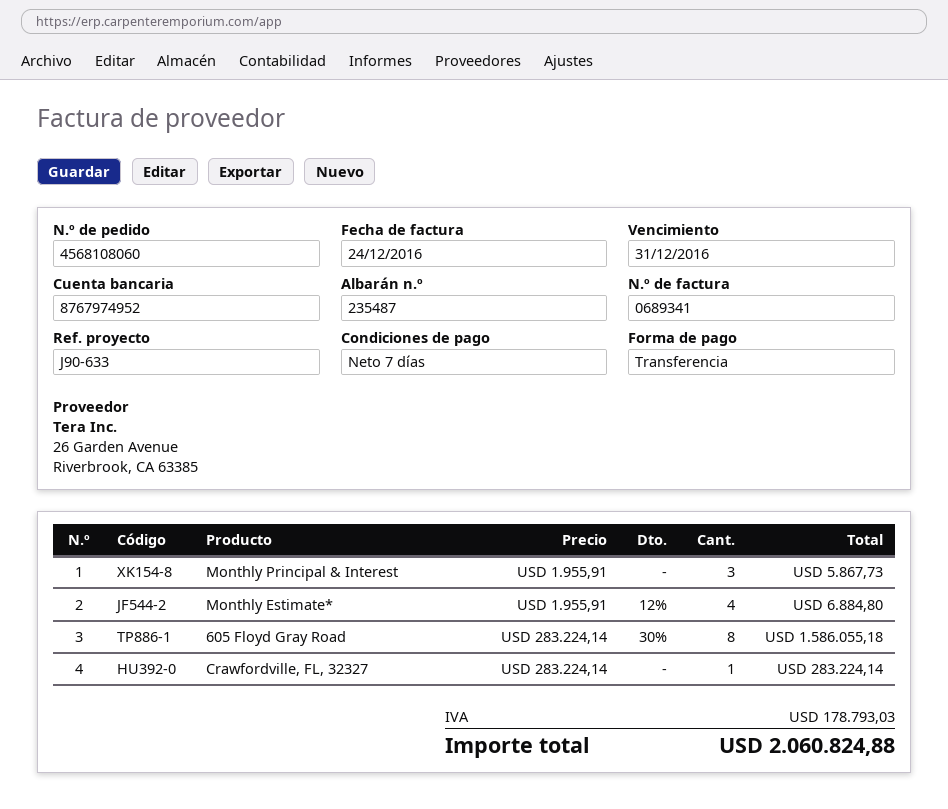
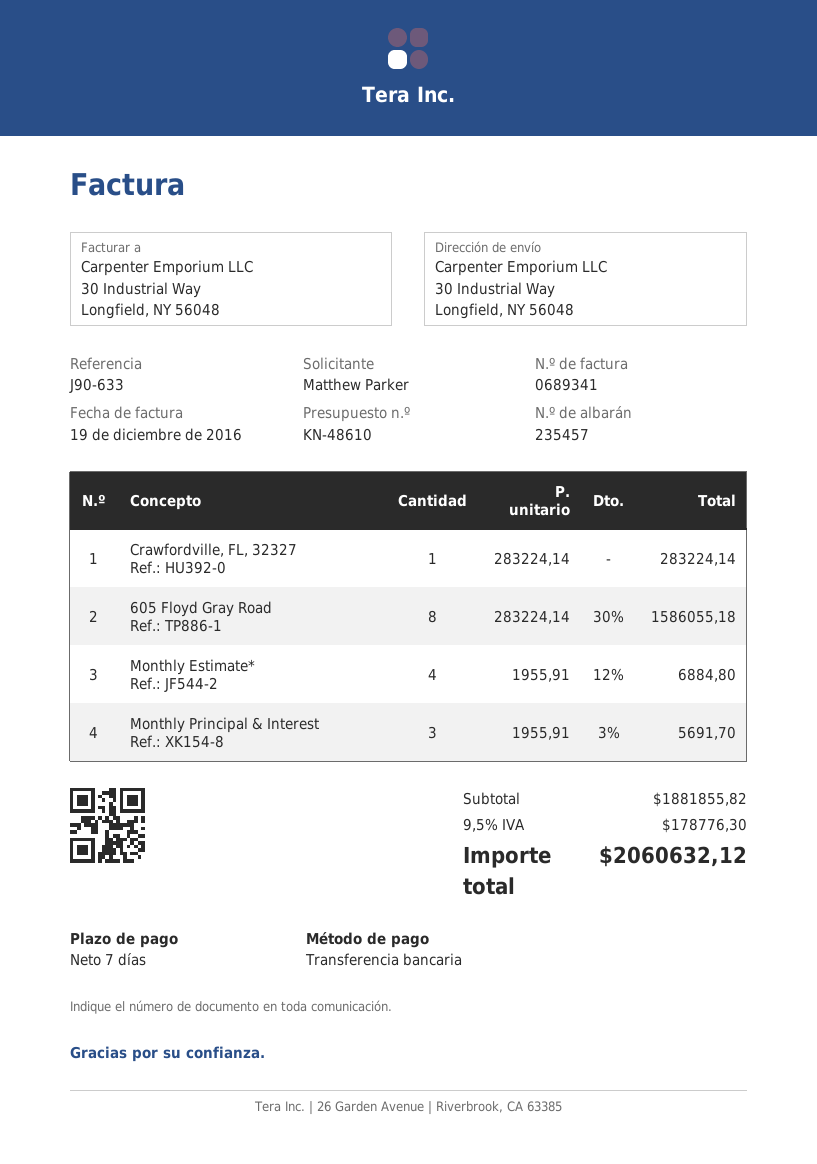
delivery note number: 235487 -> 235457
invoice date: 2016-12-24 -> 2016-12-19
Monthly Principal & Interest: 3 x 1955.91 = 5867.73 -> 3 x 1955.91 - 3% = 5691.70
tax: 178793.03 -> 178776.30
total: 2060824.88 -> 2060632.12

